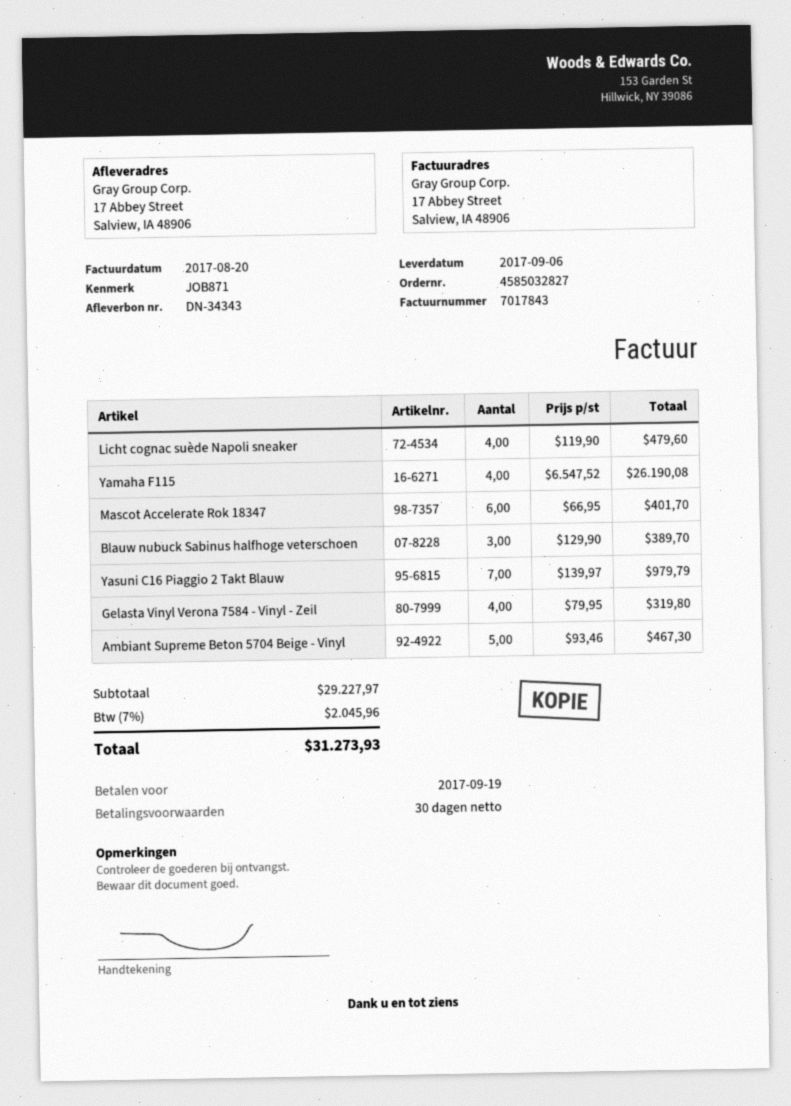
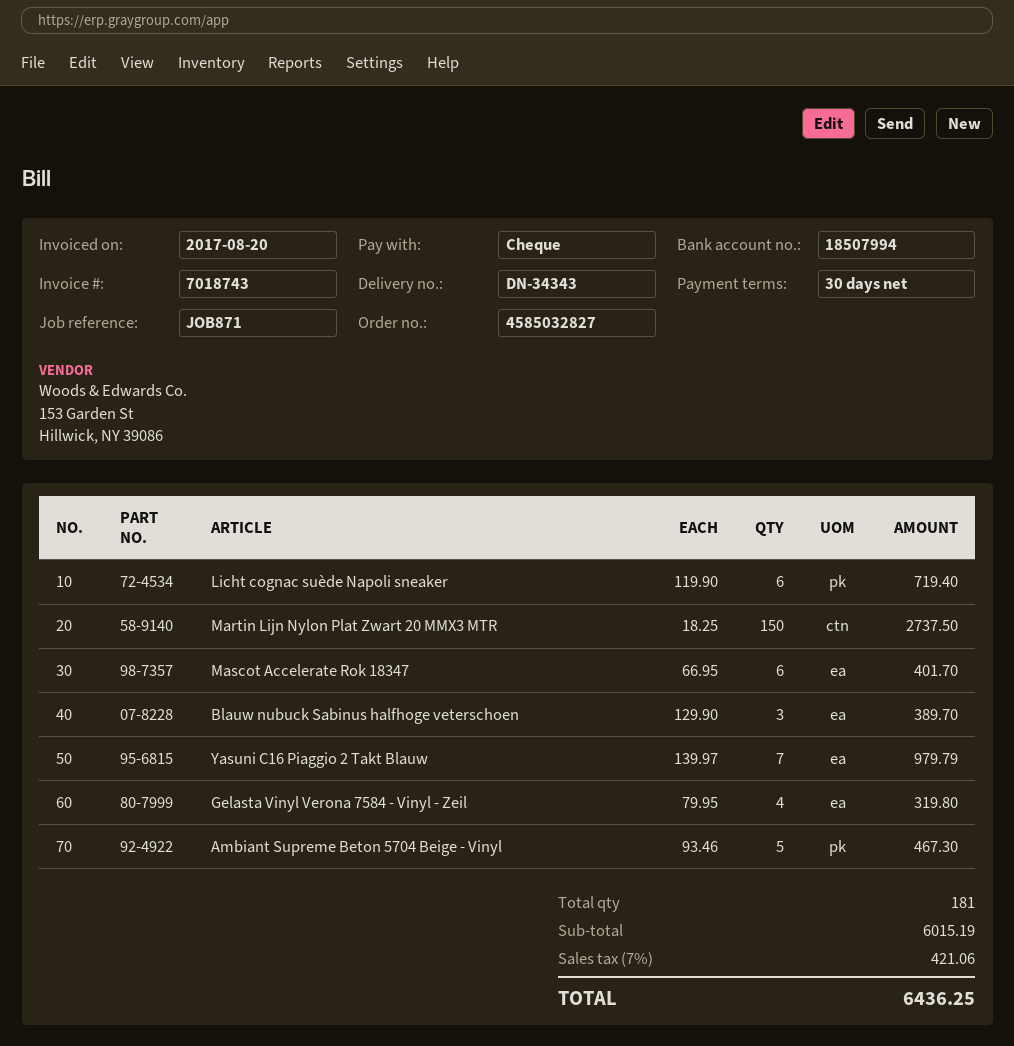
invoice number: 7017843 -> 7018743
Licht cognac suède Napoli sneaker: 4 x 119.90 = 479.60 -> 6 x 119.90 = 719.40
Yamaha F115: 4 x 6547.52 = 26190.08 -> none
Martin Lijn Nylon Plat Zwart 20 MMX3 MTR: none -> 150 x 18.25 = 2737.50
subtotal: 29227.97 -> 6015.19
tax: 7% = 2045.96 -> 7% = 421.06
total: 31273.93 -> 6436.25

